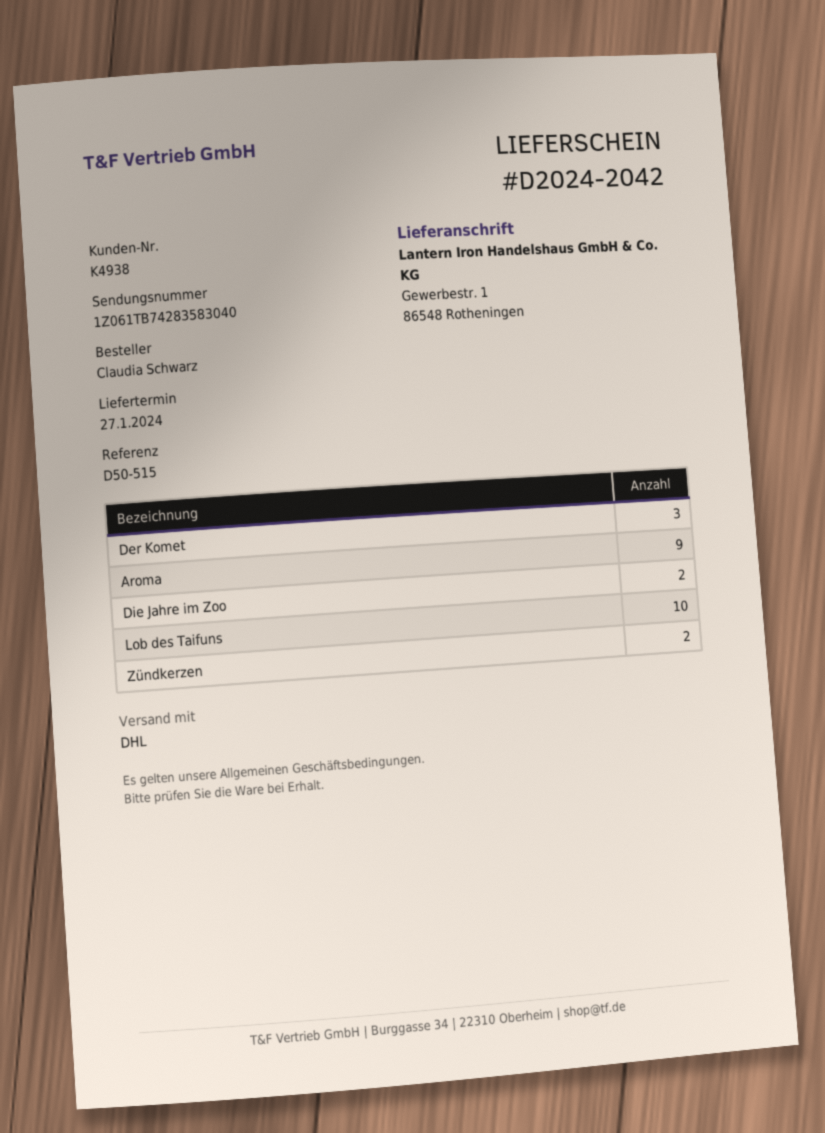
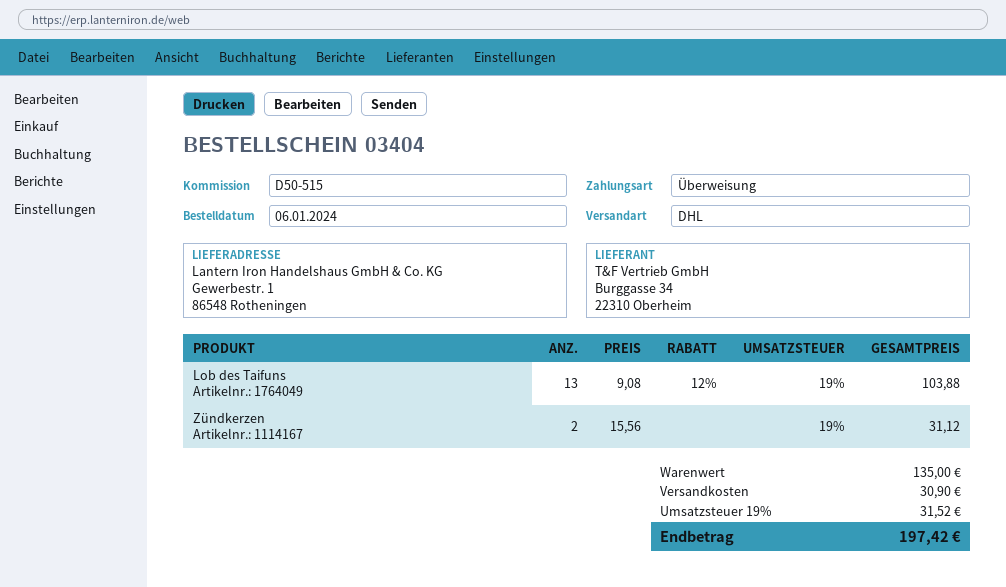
Der Komet: 3 -> none
Aroma: 9 -> none
Die Jahre im Zoo: 2 -> none
Lob des Taifuns: 10 -> 13

